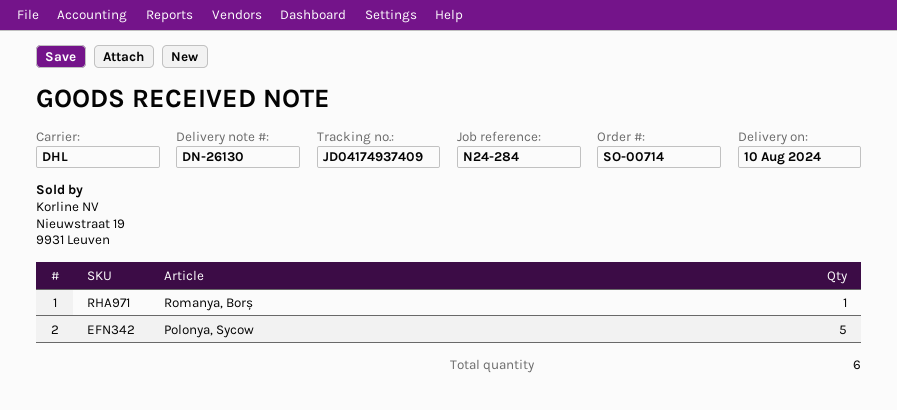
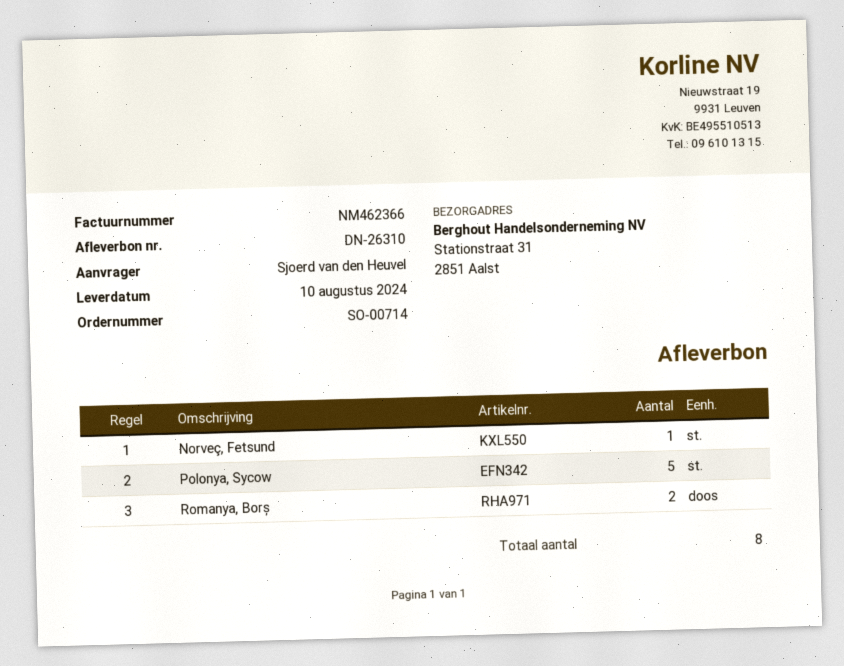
delivery note number: DN-26130 -> DN-26310
Romanya, Borș: 1 -> 2
Norveç, Fetsund: none -> 1
total quantity: 6 -> 8

